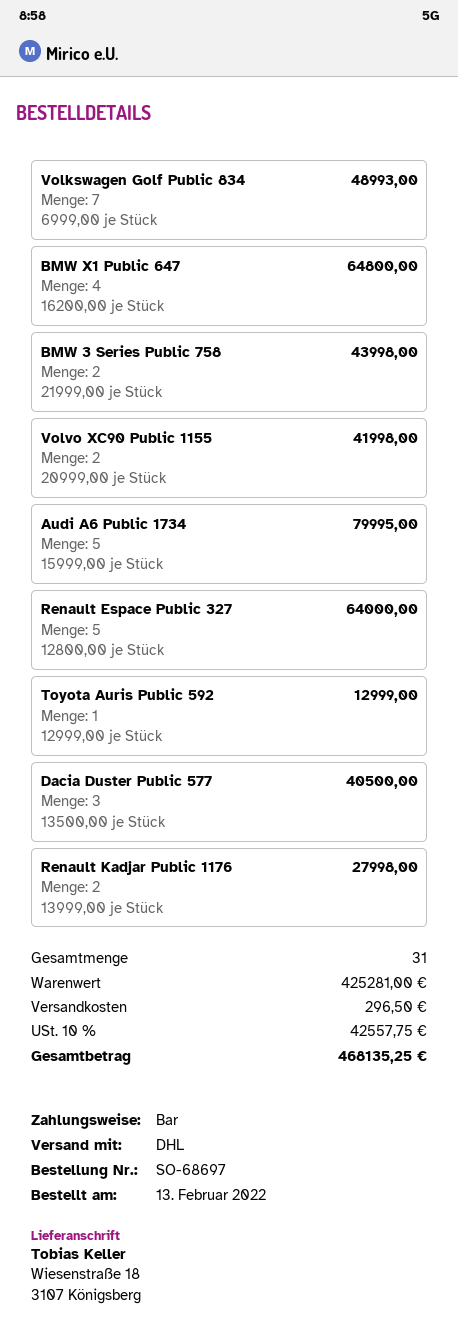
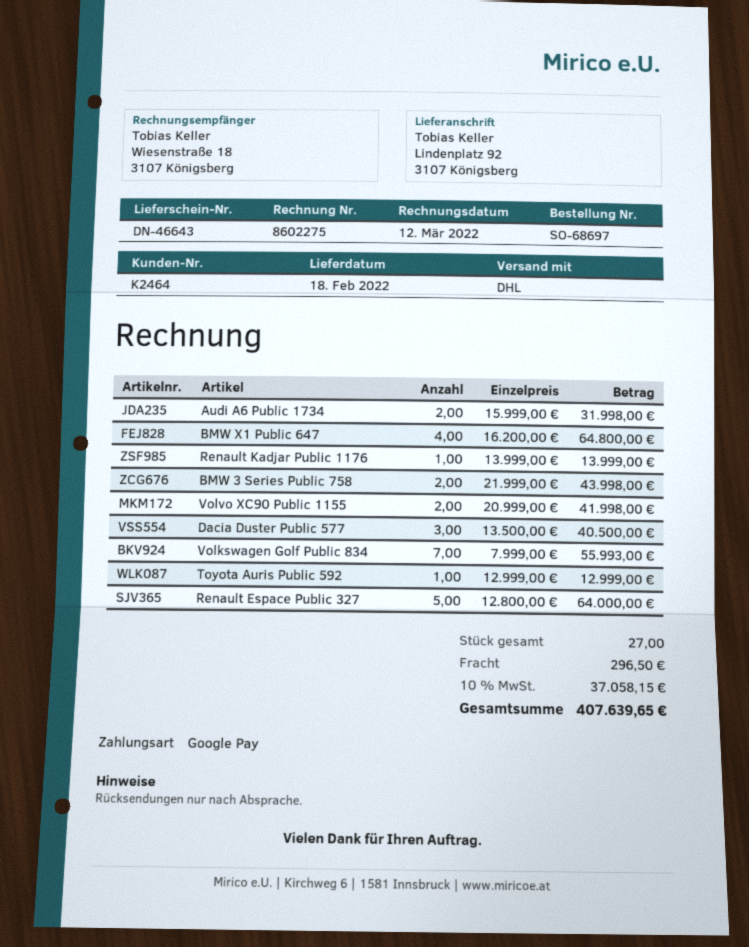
payment method: cash -> Google Pay
ship to: Wiesenstraße 18, 3107 Königsberg -> Lindenplatz 92, 3107 Königsberg
Volkswagen Golf Public 834: 7 x 6999.00 = 48993.00 -> 7 x 7999.00 = 55993.00
Audi A6 Public 1734: 5 x 15999.00 = 79995.00 -> 2 x 15999.00 = 31998.00
Renault Kadjar Public 1176: 2 x 13999.00 = 27998.00 -> 1 x 13999.00 = 13999.00
total quantity: 31 -> 27
tax: 10% = 42557.75 -> 10% = 37058.15
total: 468135.25 -> 407639.65

